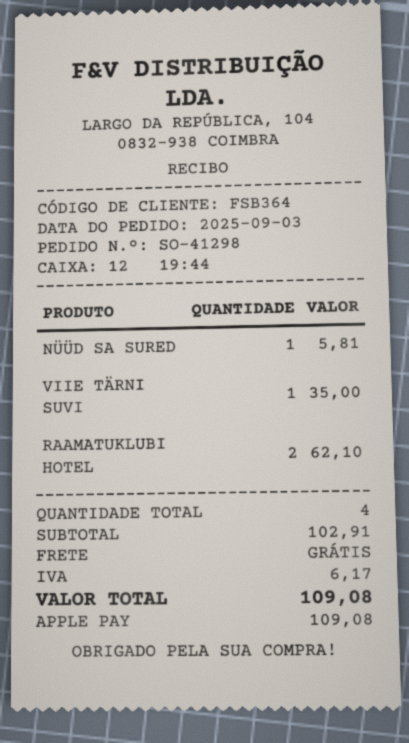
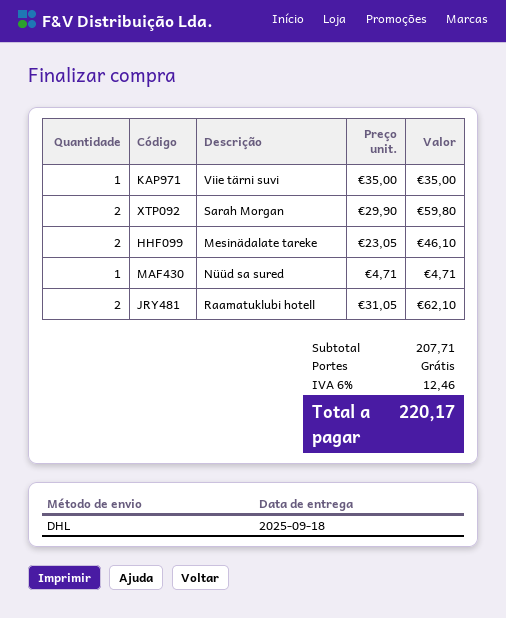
NÜÜD SA SURED: 1 for 5.81 -> 1 for 4.71
Sarah Morgan: none -> 2 for 59.80
Mesinädalate tareke: none -> 2 for 46.10
subtotal: 102.91 -> 207.71
tax: 6.17 -> 12.46
total: 109.08 -> 220.17

